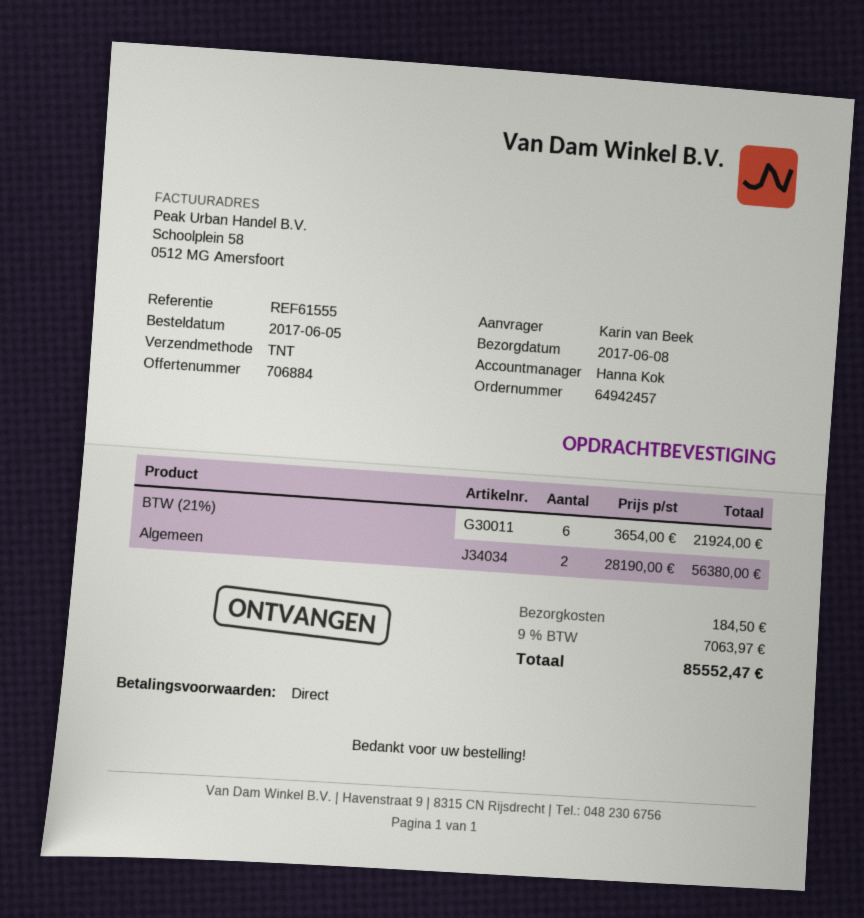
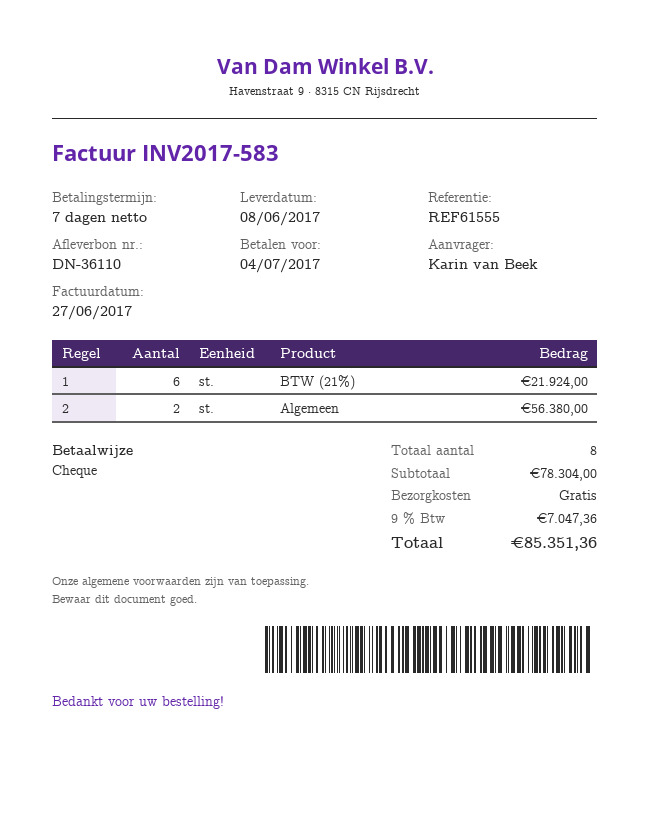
payment terms: on receipt -> 7 days
shipping: 184.50 -> 0.00
tax: 9% = 7063.97 -> 9% = 7047.36
total: 85552.47 -> 85351.36

